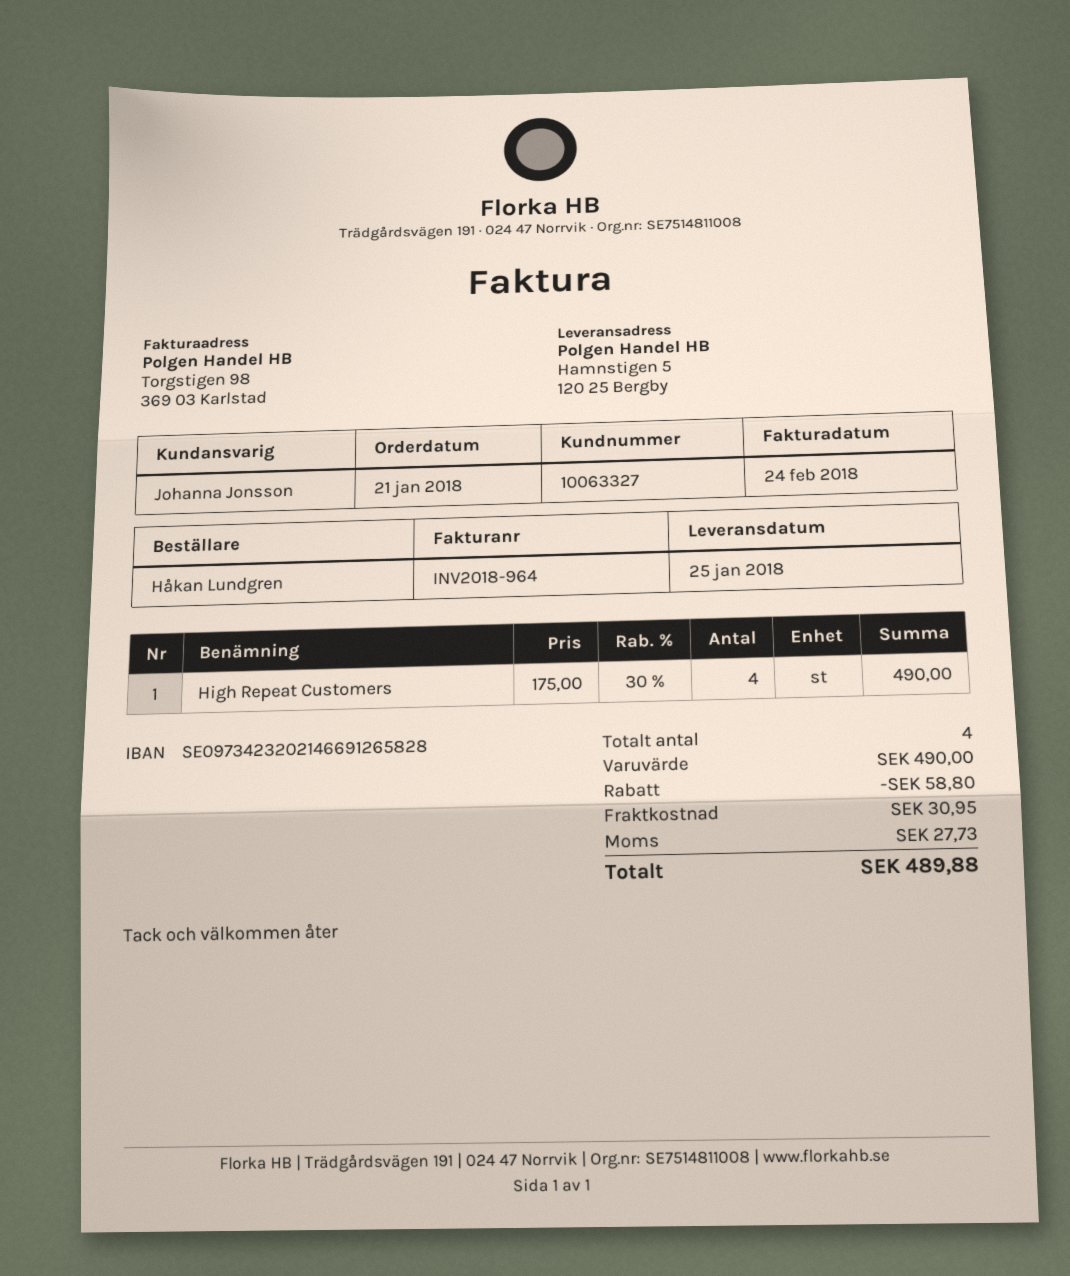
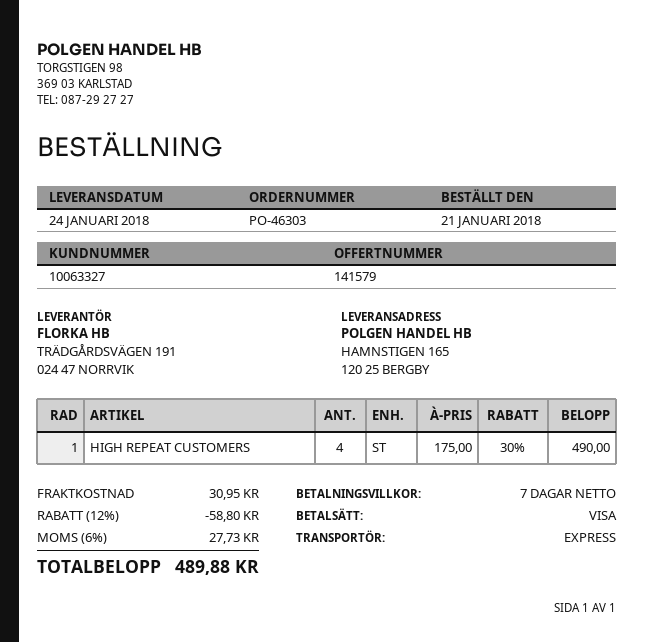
delivery date: 2018-01-25 -> 2018-01-24
ship to: Hamnstigen 5, 120 25 Bergby -> HAMNSTIGEN 165, 120 25 BERGBY

